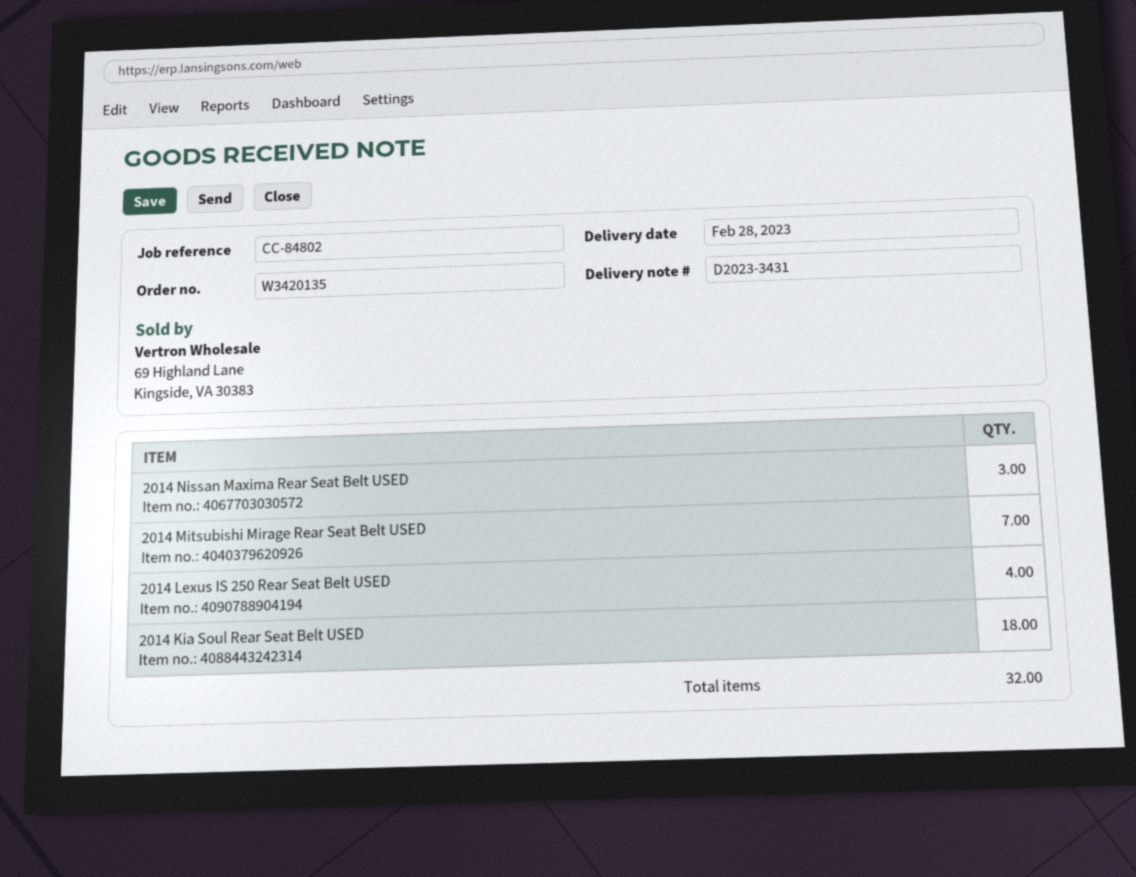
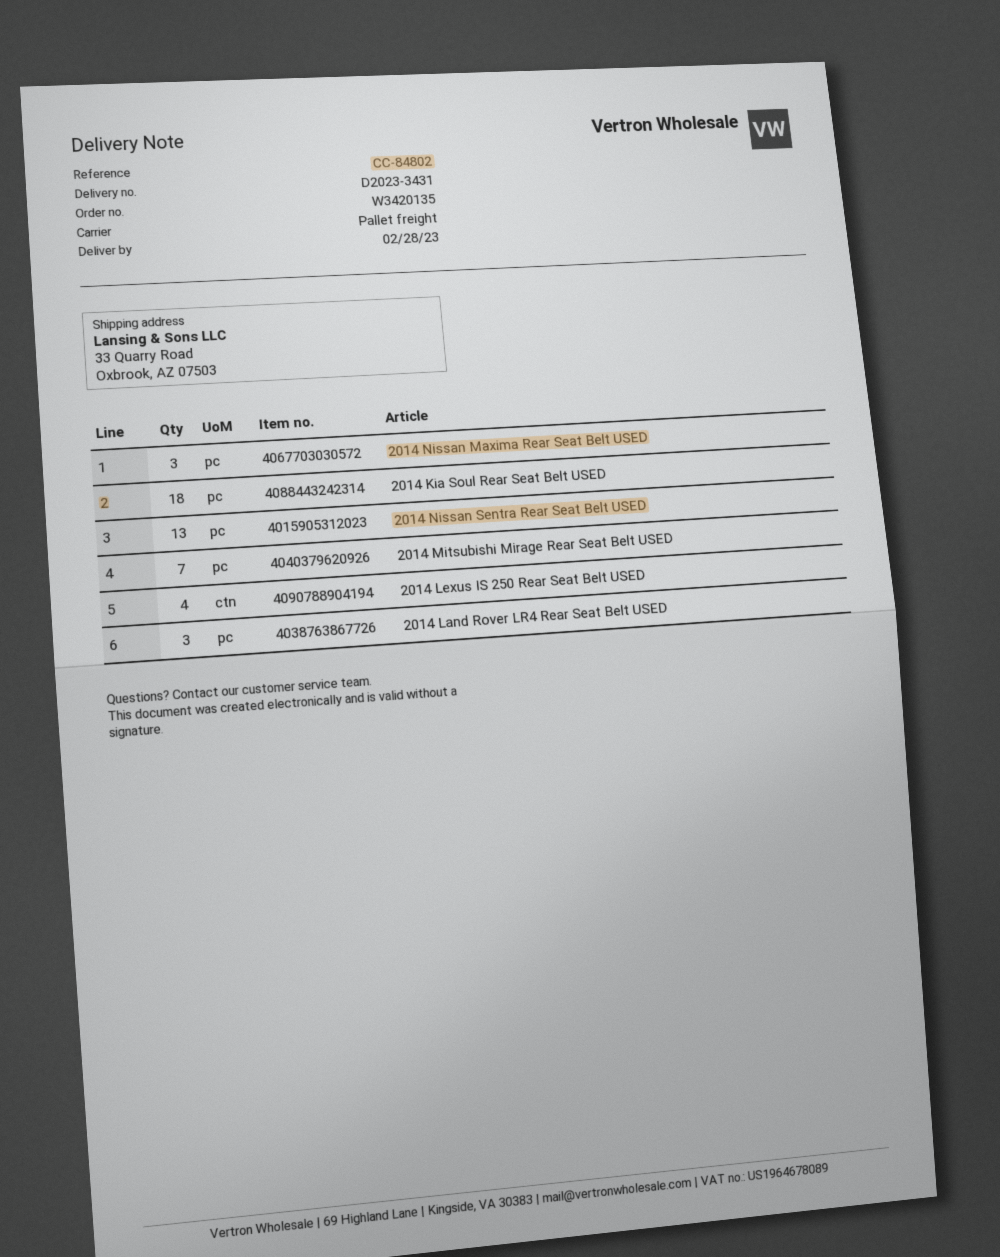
2014 Nissan Sentra Rear Seat Belt USED: none -> 13
2014 Land Rover LR4 Rear Seat Belt USED: none -> 3

